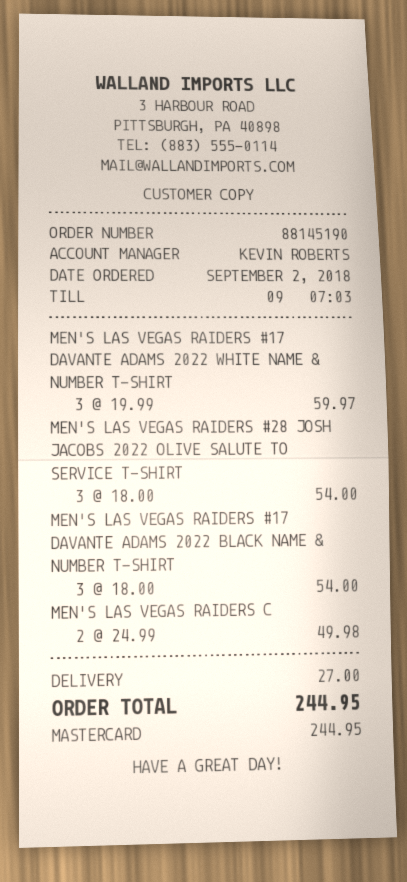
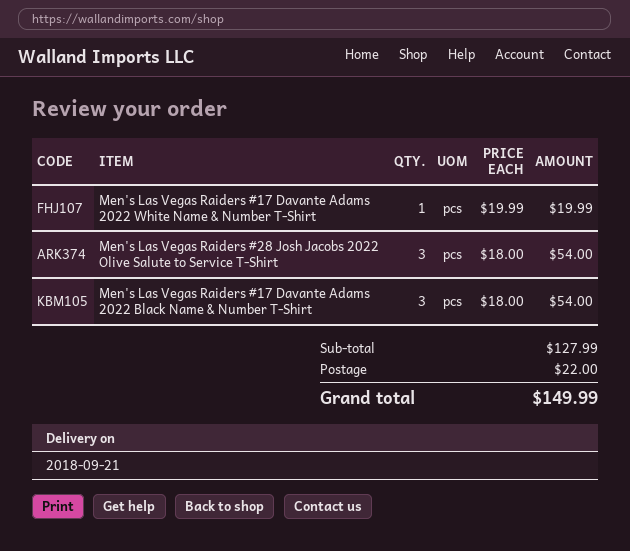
MEN'S LAS VEGAS RAIDERS #17 DAVANTE ADAMS 2022 WHITE NAME & NUMBER T-SHIRT: 3 x 19.99 = 59.97 -> 1 x 19.99 = 19.99
MEN'S LAS VEGAS RAIDERS C: 2 x 24.99 = 49.98 -> none
shipping: 27.00 -> 22.00
total: 244.95 -> 149.99

